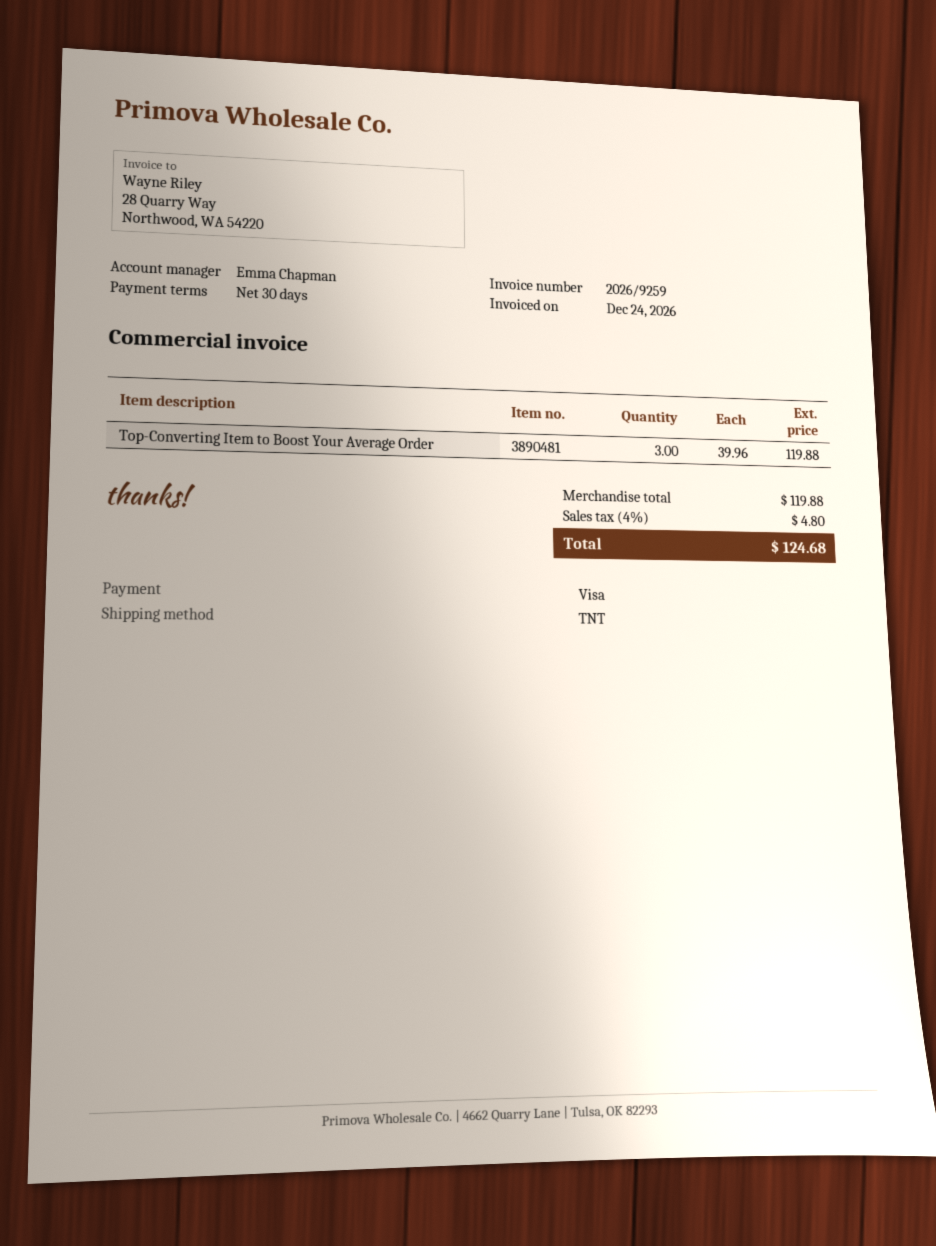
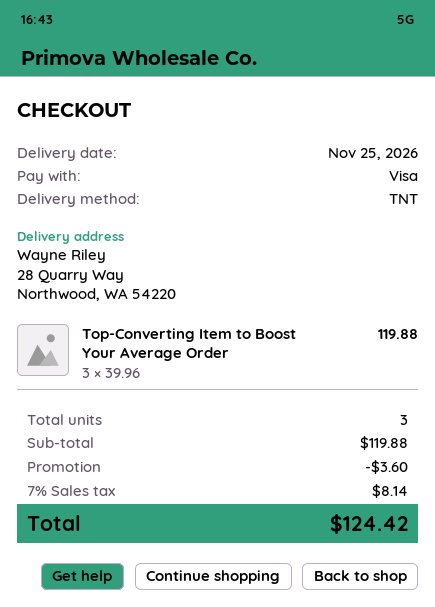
discount: none -> 3.60
tax: 4% = 4.80 -> 7% = 8.14
total: 124.68 -> 124.42

